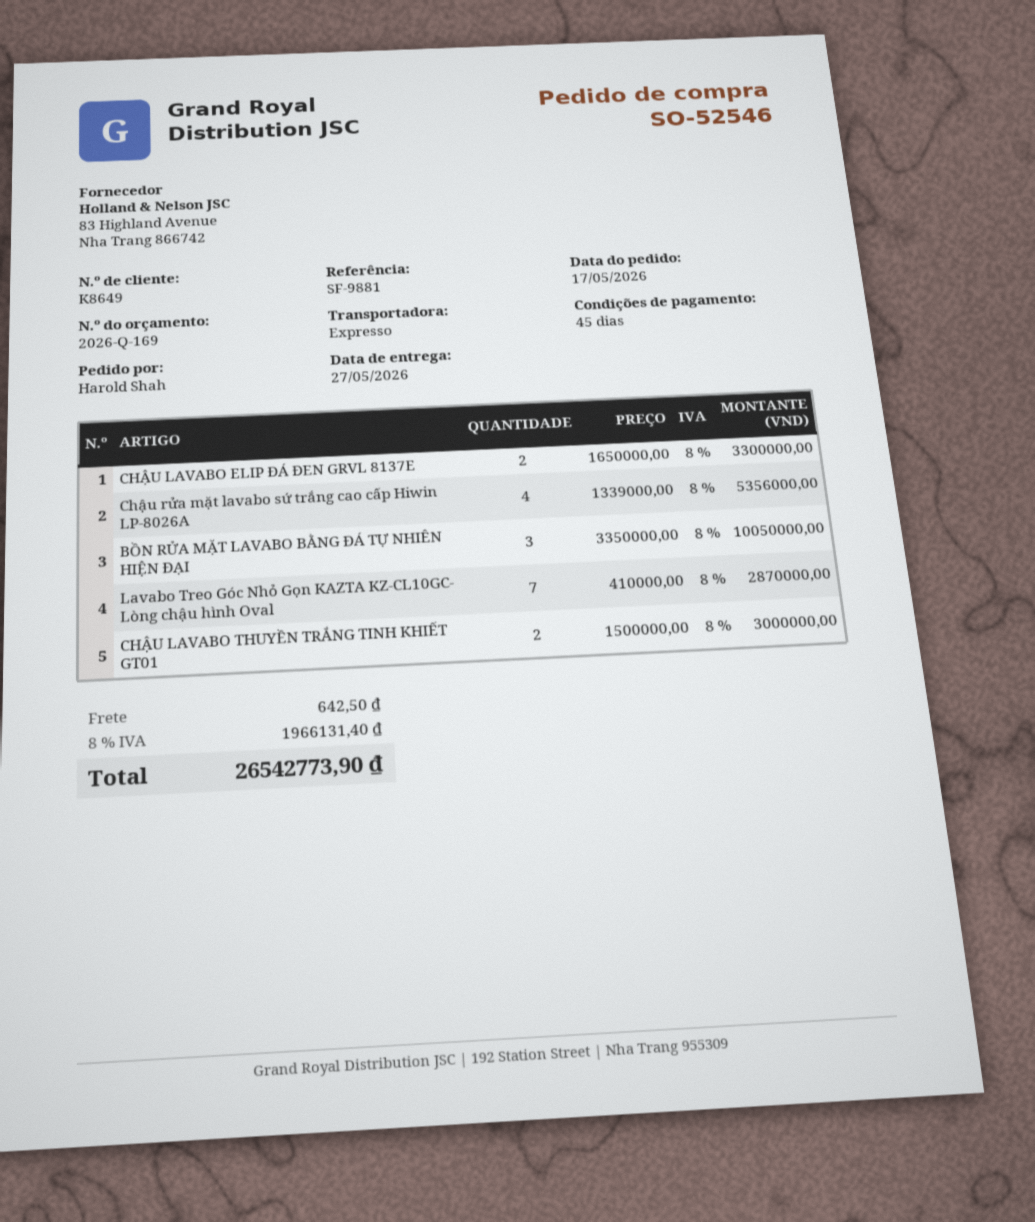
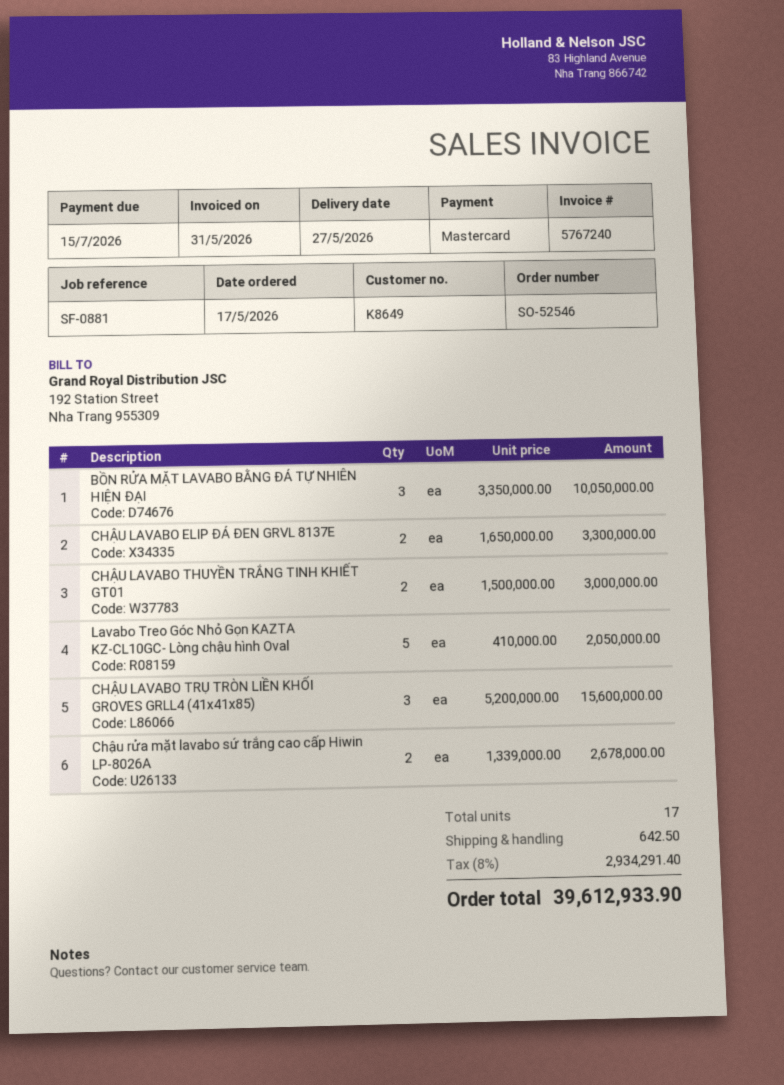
reference: SF-9881 -> SF-0881
Chậu rửa mặt lavabo sứ trắng cao cấp Hiwin LP-8026A: 4 x 1339000.00 = 5356000.00 -> 2 x 1339000.00 = 2678000.00
Lavabo Treo Góc Nhỏ Gọn KAZTA KZ-CL10GC- Lòng chậu hình Oval: 7 x 410000.00 = 2870000.00 -> 5 x 410000.00 = 2050000.00
CHẬU LAVABO TRỤ TRÒN LIỀN KHỐI GROVES GRLL4 (41x41x85): none -> 3 x 5200000.00 = 15600000.00
tax: 8% = 1966131.40 -> 8% = 2934291.40
total: 26542773.90 -> 39612933.90

